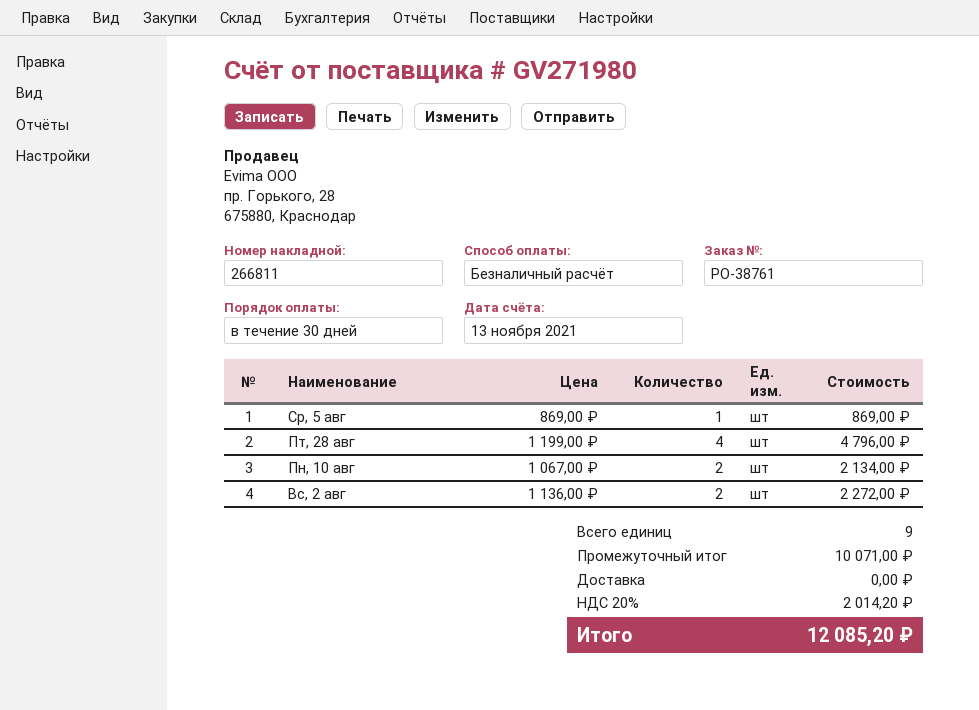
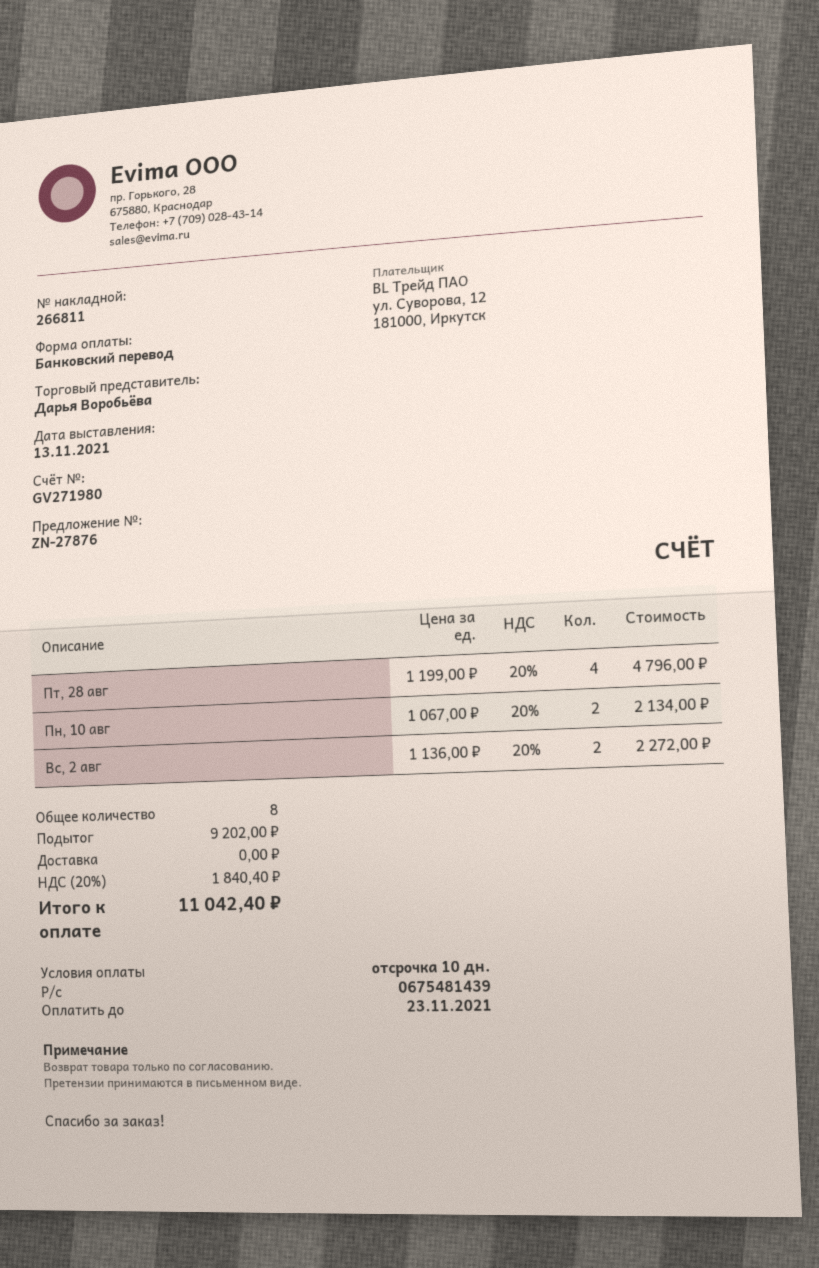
payment terms: 30 days -> 10 days
Ср, 5 авг: 1 x 869.00 = 869.00 -> none
total quantity: 9 -> 8
subtotal: 10071.00 -> 9202.00
tax: 20% = 2014.20 -> 20% = 1840.40
total: 12085.20 -> 11042.40

